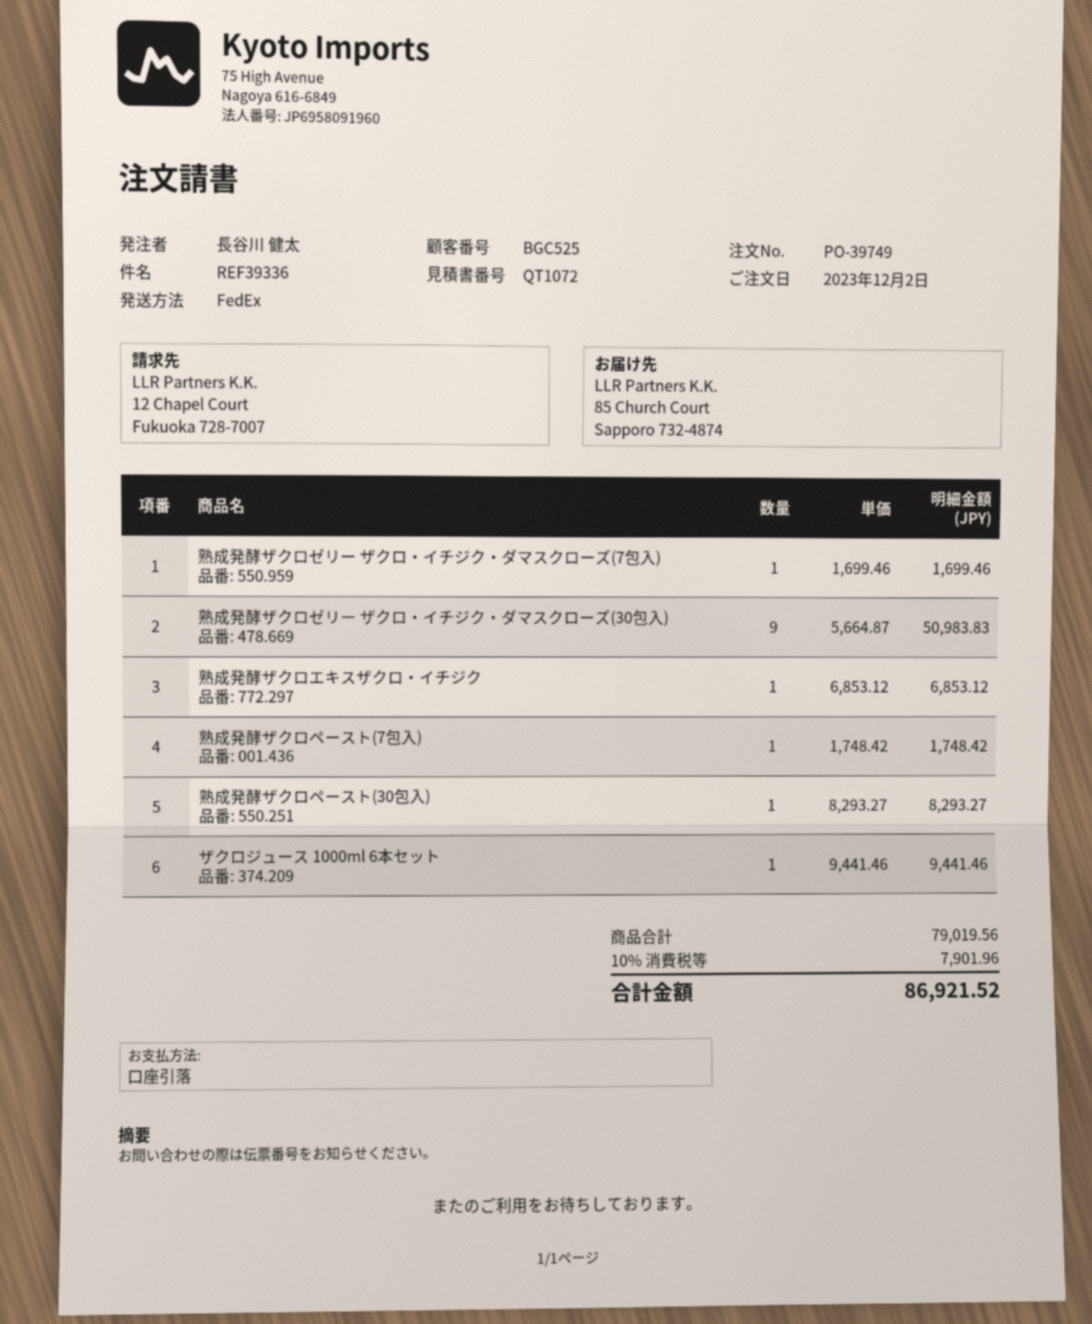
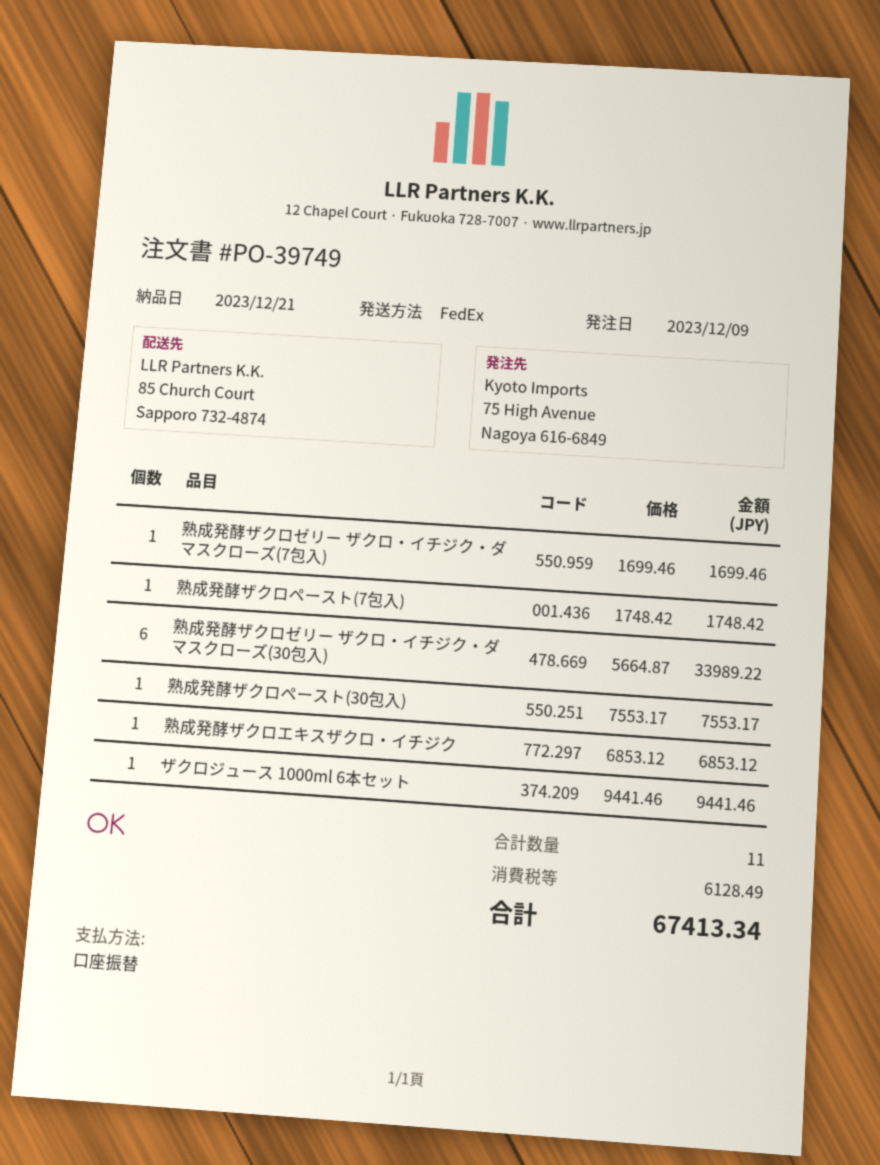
order date: 2023-12-02 -> 2023-12-09
熟成発酵ザクロゼリー ザクロ・イチジク・ダマスクローズ(30包入): 9 x 5664.87 = 50983.83 -> 6 x 5664.87 = 33989.22
熟成発酵ザクロペースト(30包入): 1 x 8293.27 = 8293.27 -> 1 x 7553.17 = 7553.17
tax: 7901.96 -> 6128.49
total: 86921.52 -> 67413.34

